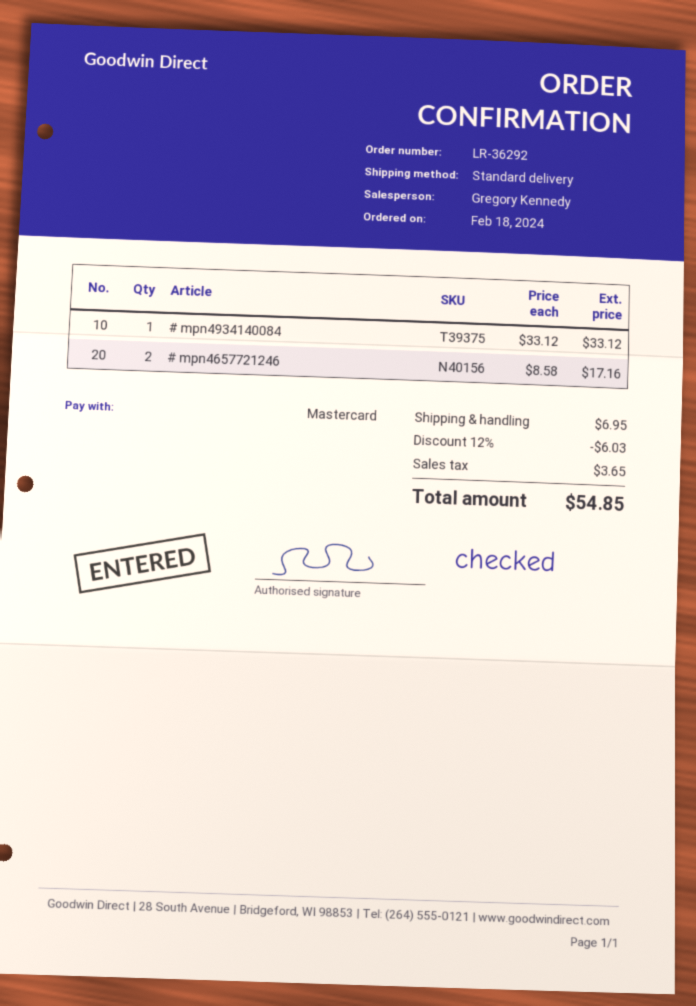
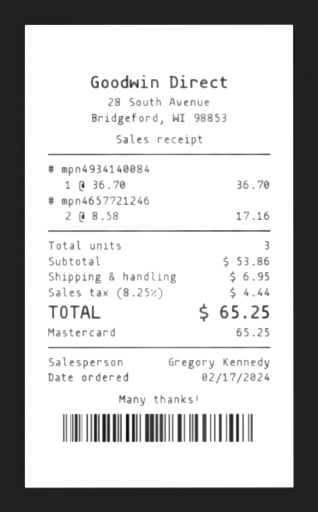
order date: 2024-02-18 -> 2024-02-17
# mpn4934140084: 1 x 33.12 = 33.12 -> 1 x 36.70 = 36.70
discount: 12% = 6.03 -> none
tax: 3.65 -> 4.44
total: 54.85 -> 65.25

